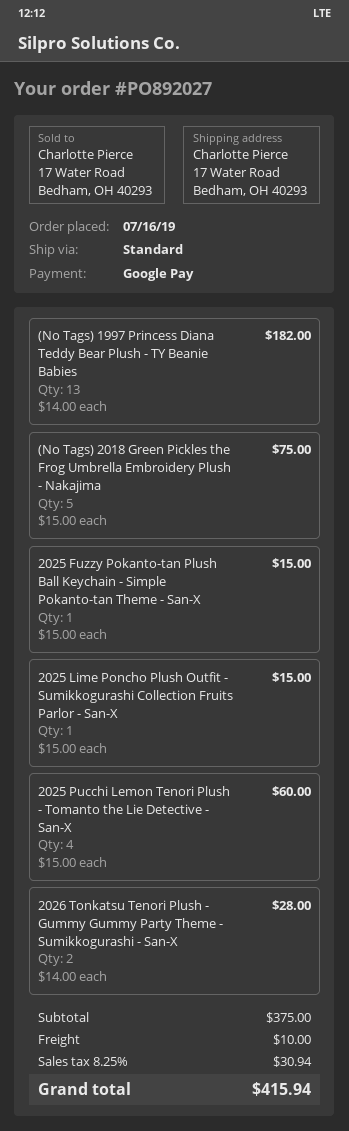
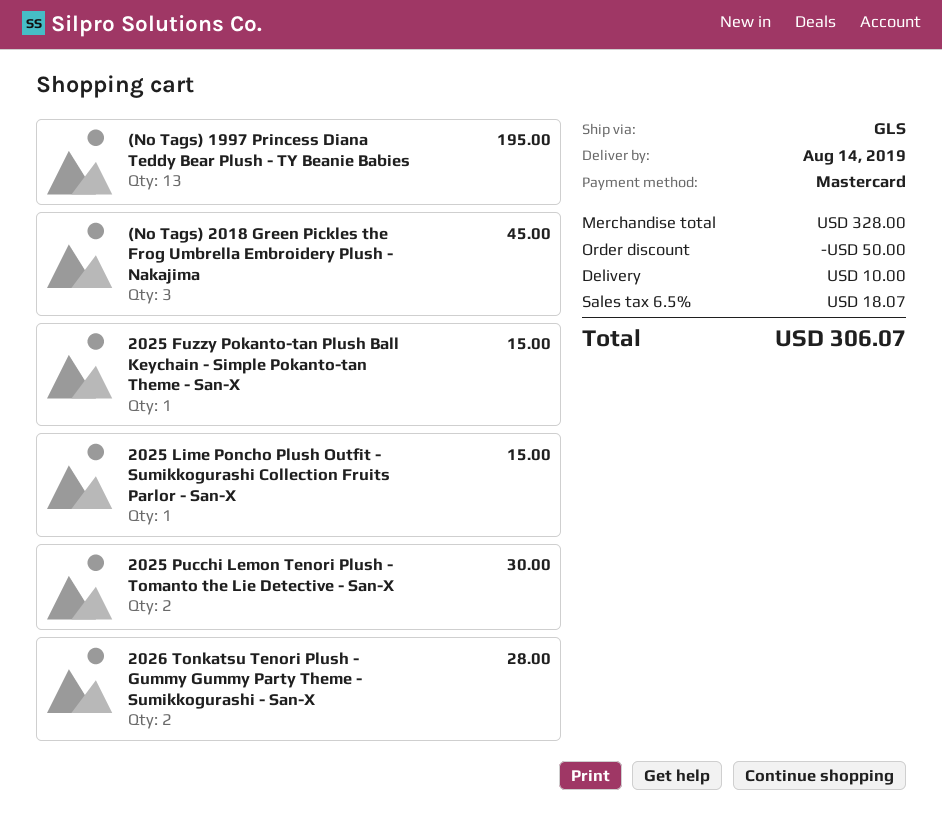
payment method: Google Pay -> Mastercard
shipping method: standard -> GLS
(No Tags) 1997 Princess Diana Teddy Bear Plush - TY Beanie Babies: 13 for 182.00 -> 13 for 195.00
(No Tags) 2018 Green Pickles the Frog Umbrella Embroidery Plush - Nakajima: 5 for 75.00 -> 3 for 45.00
2025 Pucchi Lemon Tenori Plush - Tomanto the Lie Detective - San-X: 4 for 60.00 -> 2 for 30.00
subtotal: 375.00 -> 328.00
discount: none -> 50.00
tax: 8.25% = 30.94 -> 6.5% = 18.07
total: 415.94 -> 306.07

